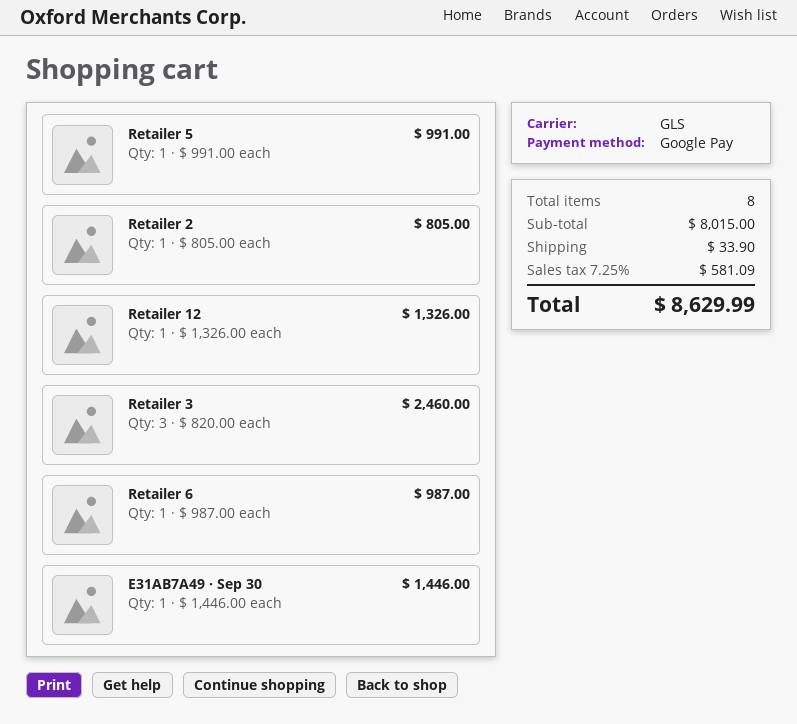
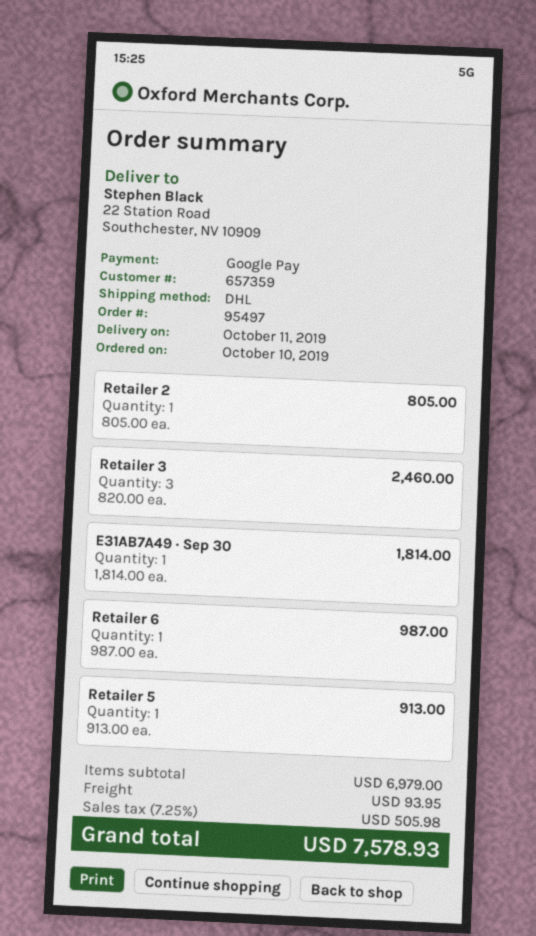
shipping method: GLS -> DHL
Retailer 5: 1 x 991.00 = 991.00 -> 1 x 913.00 = 913.00
Retailer 12: 1 x 1326.00 = 1326.00 -> none
E31AB7A49 · Sep 30: 1 x 1446.00 = 1446.00 -> 1 x 1814.00 = 1814.00
subtotal: 8015.00 -> 6979.00
shipping: 33.90 -> 93.95
tax: 7.25% = 581.09 -> 7.25% = 505.98
total: 8629.99 -> 7578.93

